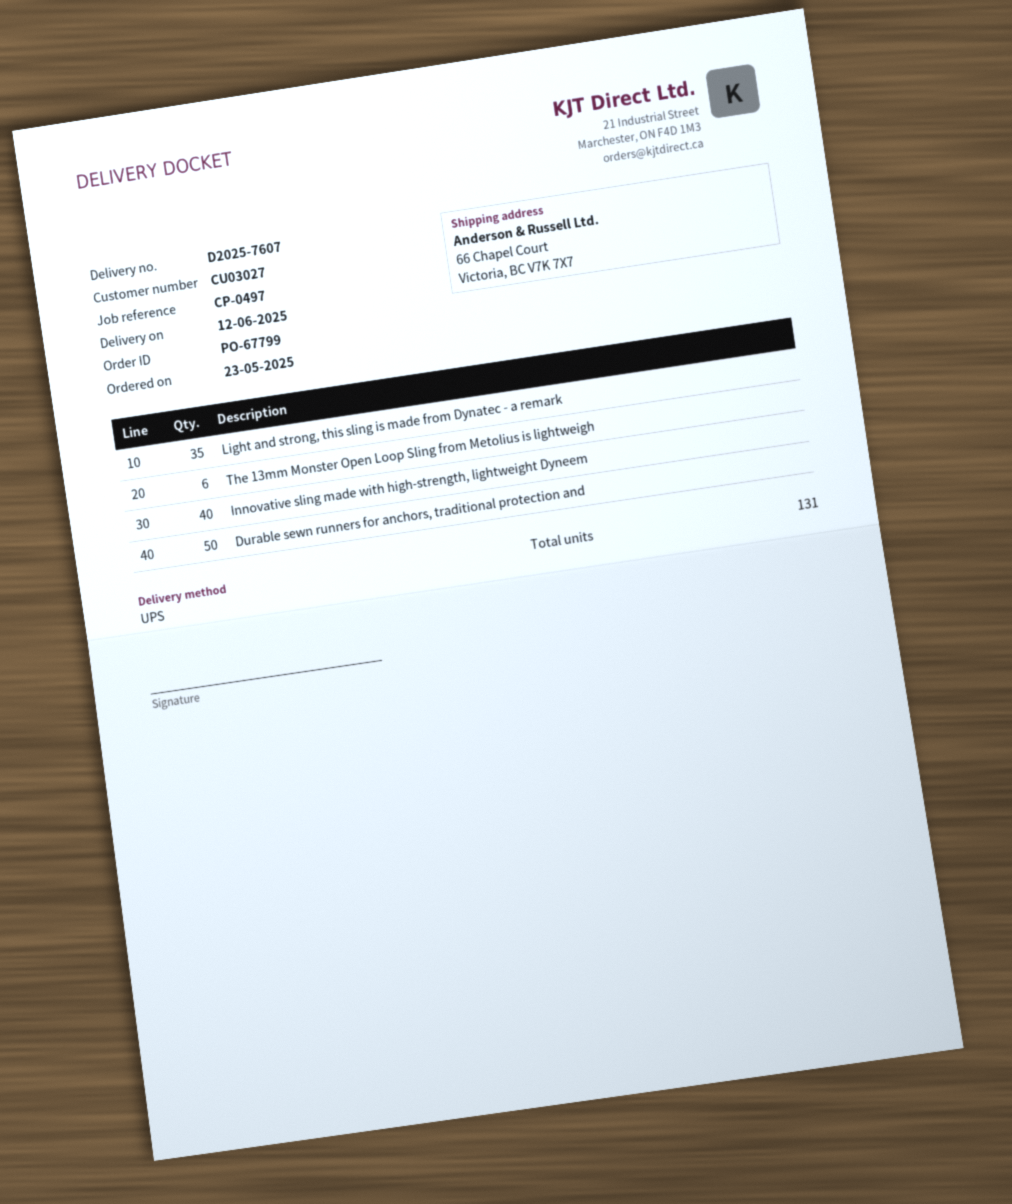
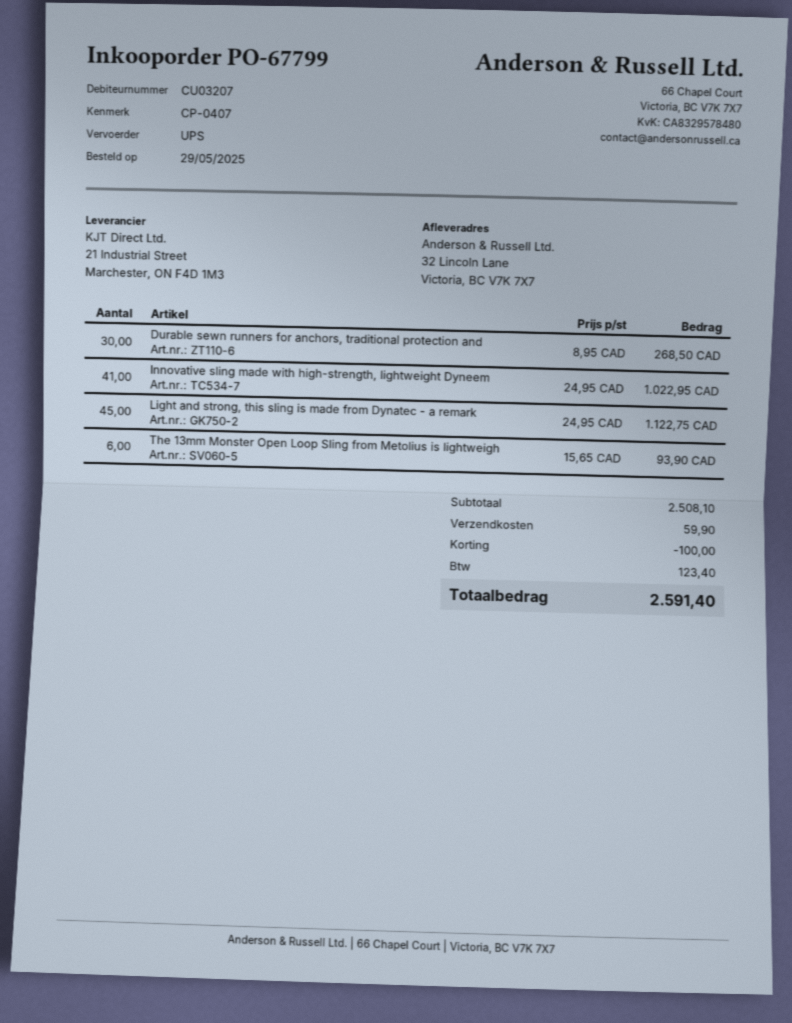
order date: 2025-05-23 -> 2025-05-29
customer number: CU03027 -> CU03207
reference: CP-0497 -> CP-0407
ship to: 66 Chapel Court, Victoria, BC V7K 7X7 -> 32 Lincoln Lane, Victoria, BC V7K 7X7
Light and strong, this sling is made from Dynatec - a remark: 35 -> 45
Innovative sling made with high-strength, lightweight Dyneem: 40 -> 41
Durable sewn runners for anchors, traditional protection and: 50 -> 30

